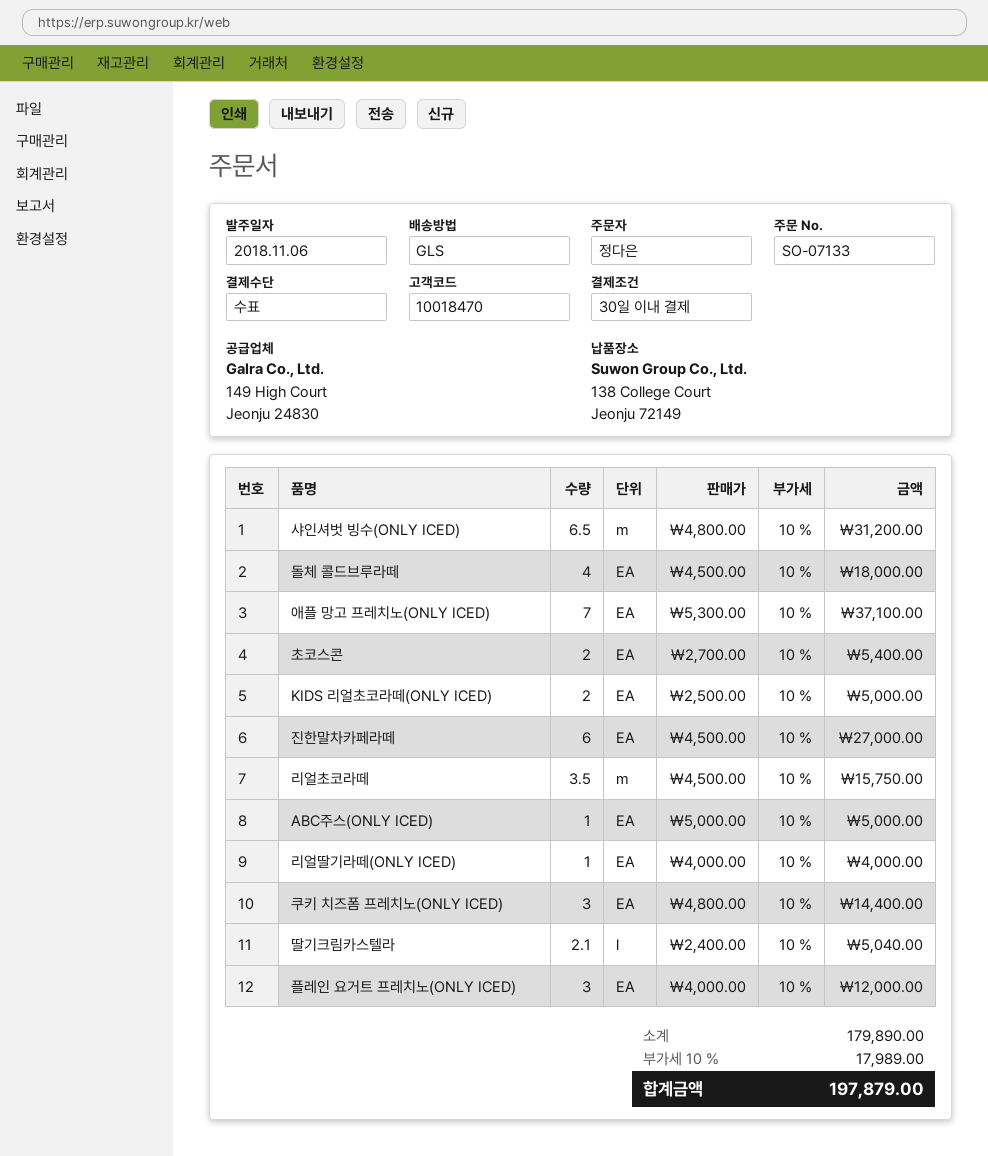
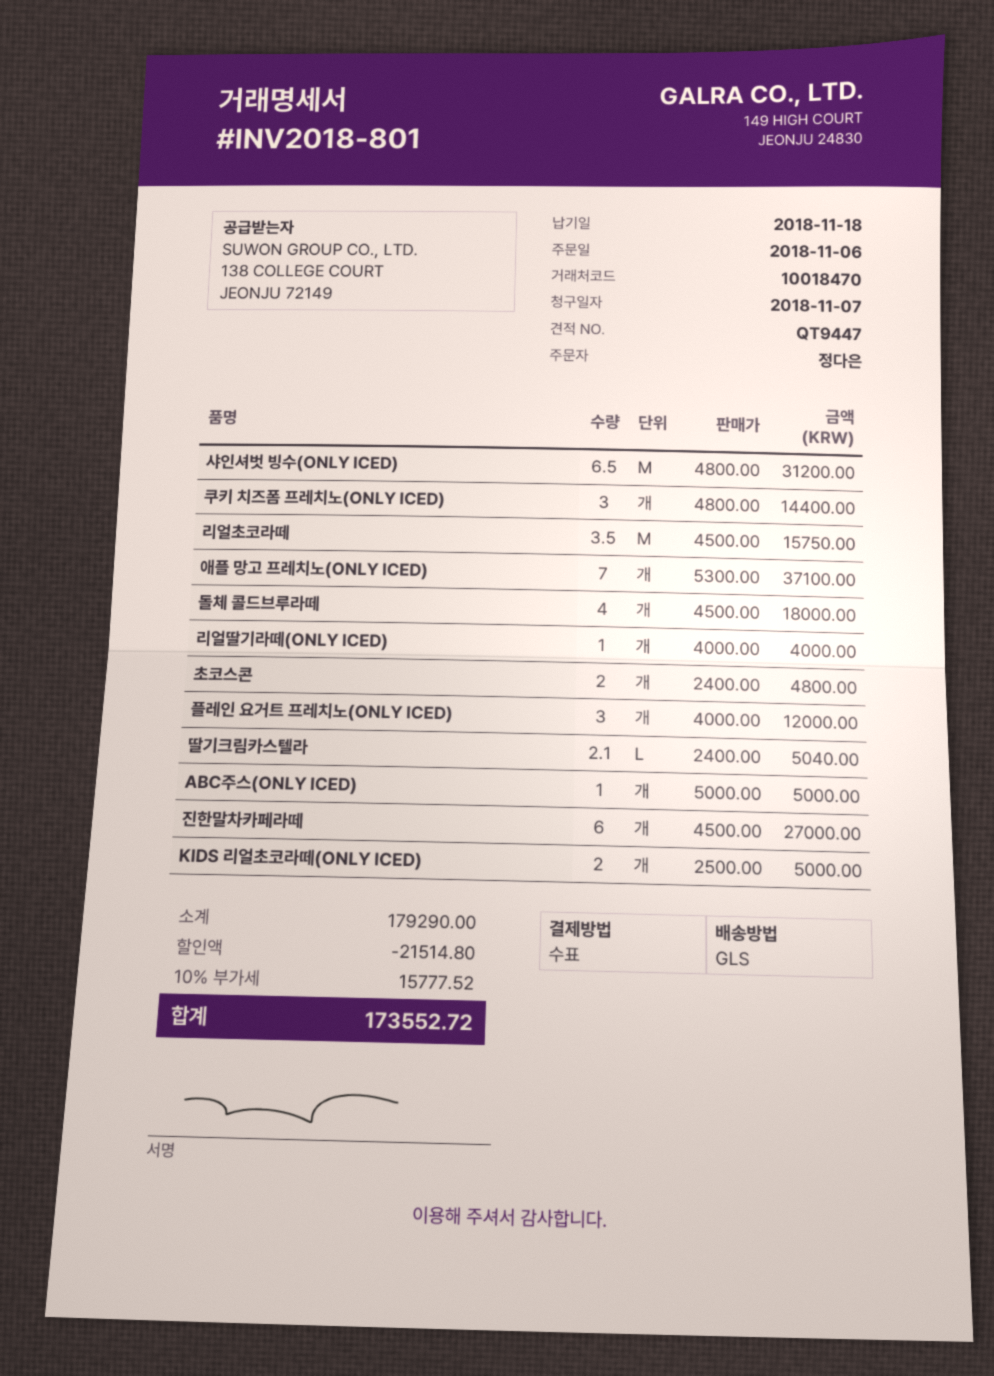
초코스콘: 2 x 2700.00 = 5400.00 -> 2 x 2400.00 = 4800.00
subtotal: 179890.00 -> 179290.00
discount: none -> 21514.80
tax: 10% = 17989.00 -> 10% = 15777.52
total: 197879.00 -> 173552.72

